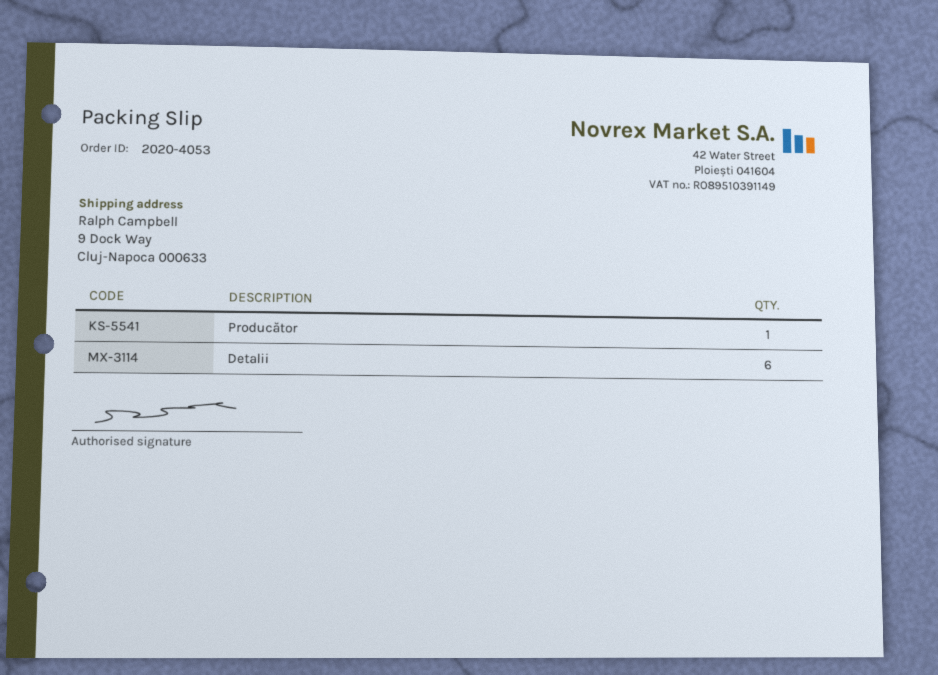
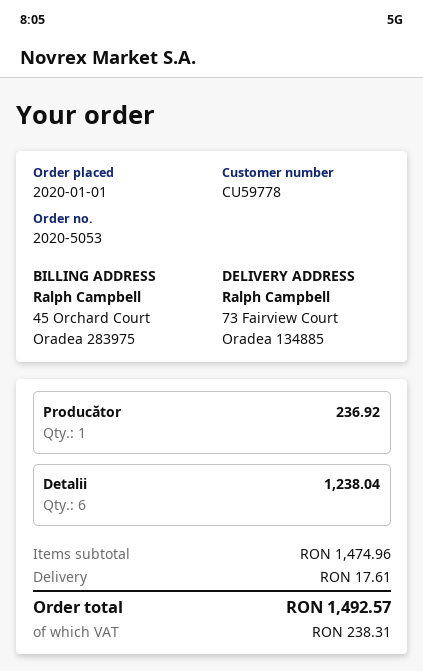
order number: 2020-4053 -> 2020-5053
ship to: 9 Dock Way, Cluj-Napoca 000633 -> 73 Fairview Court, Oradea 134885

